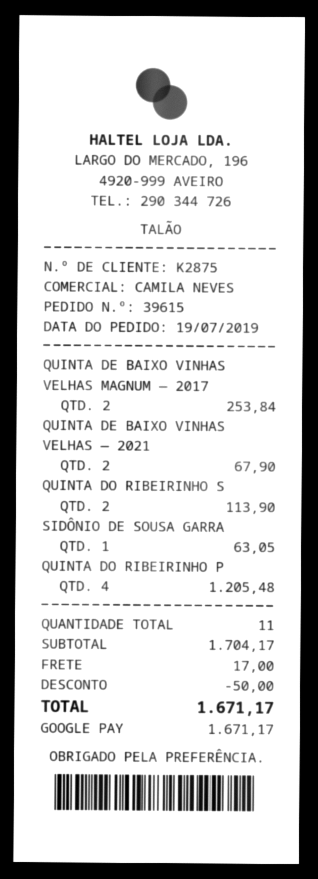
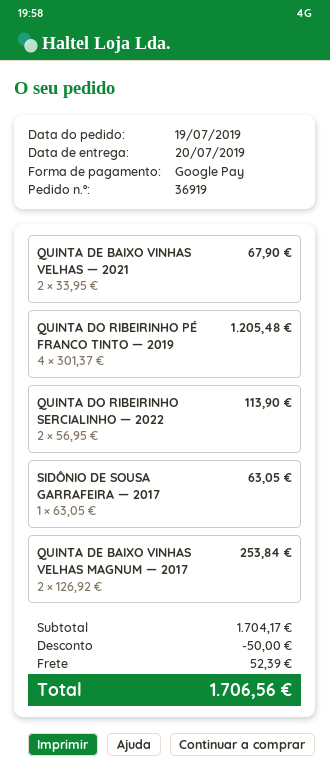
order number: 39615 -> 36919
shipping: 17.00 -> 52.39
total: 1671.17 -> 1706.56

